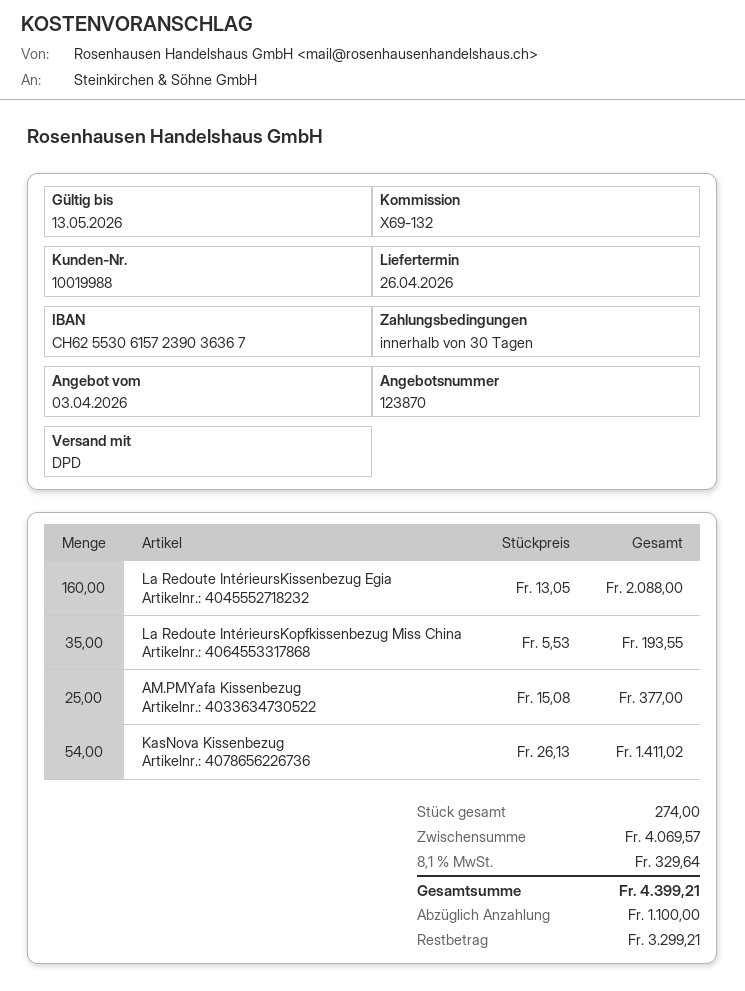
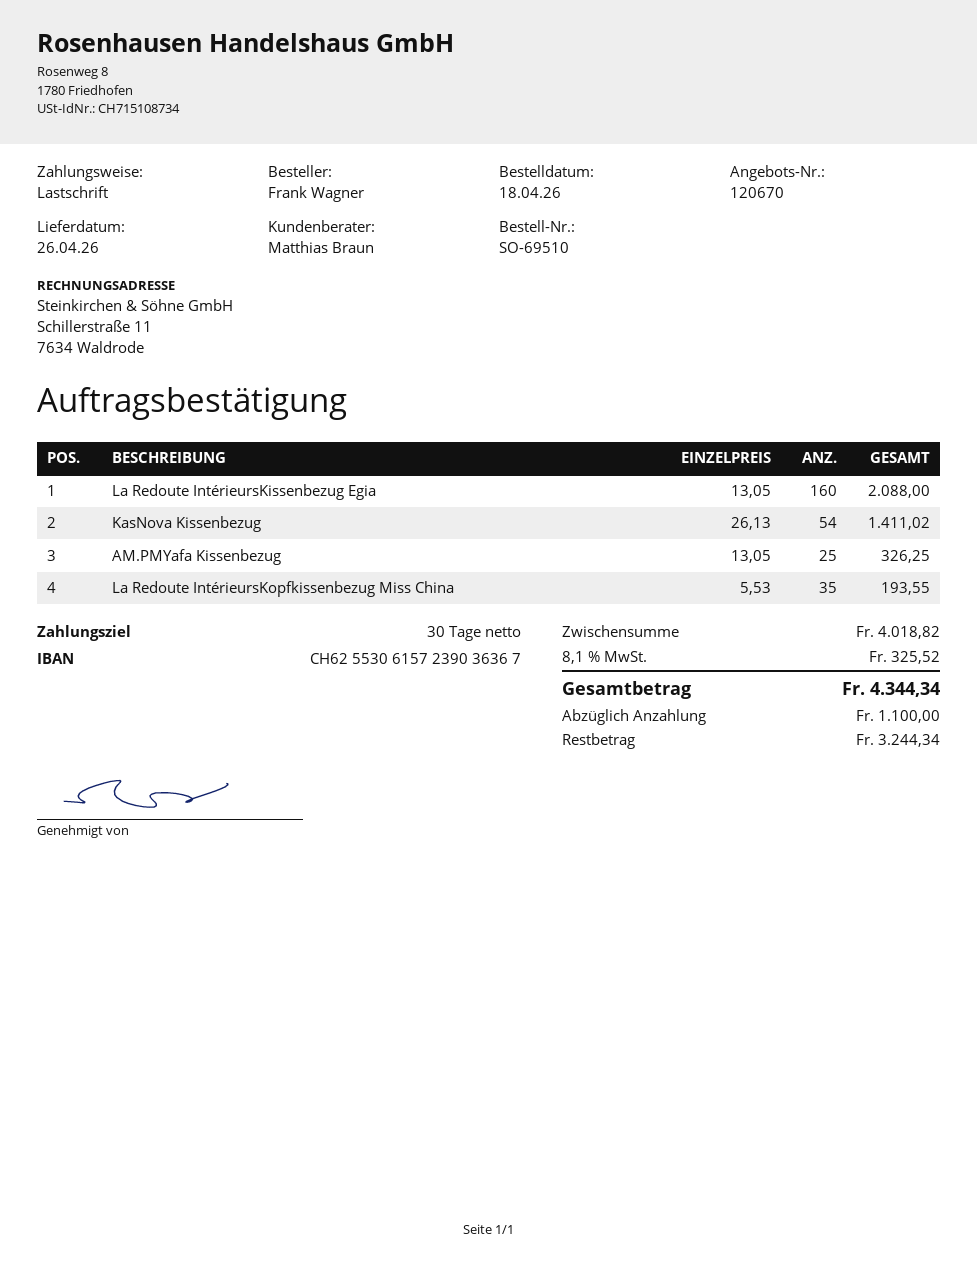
quote number: 123870 -> 120670
AM.PMYafa Kissenbezug: 25 x 15.08 = 377.00 -> 25 x 13.05 = 326.25
subtotal: 4069.57 -> 4018.82
tax: 8.1% = 329.64 -> 8.1% = 325.52
total: 4399.21 -> 4344.34
balance: 3299.21 -> 3244.34

